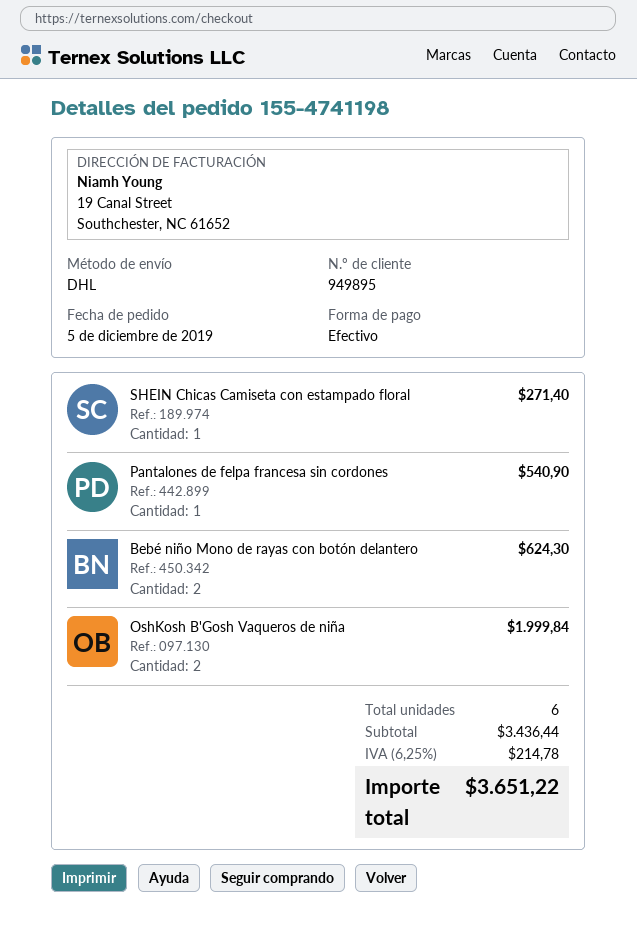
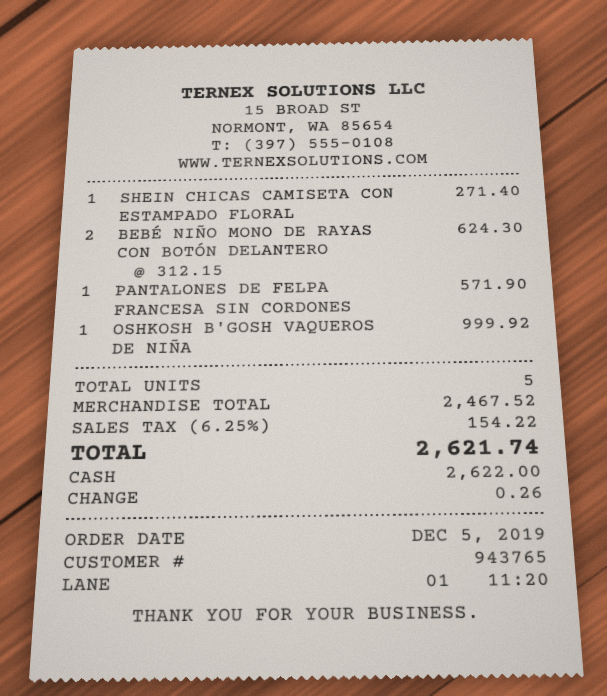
customer number: 949895 -> 943765
Pantalones de felpa francesa sin cordones: 1 for 540.90 -> 1 for 571.90
OshKosh B'Gosh Vaqueros de niña: 2 for 1999.84 -> 1 for 999.92
total quantity: 6 -> 5
subtotal: 3436.44 -> 2467.52
tax: 6.25% = 214.78 -> 6.25% = 154.22
total: 3651.22 -> 2621.74

